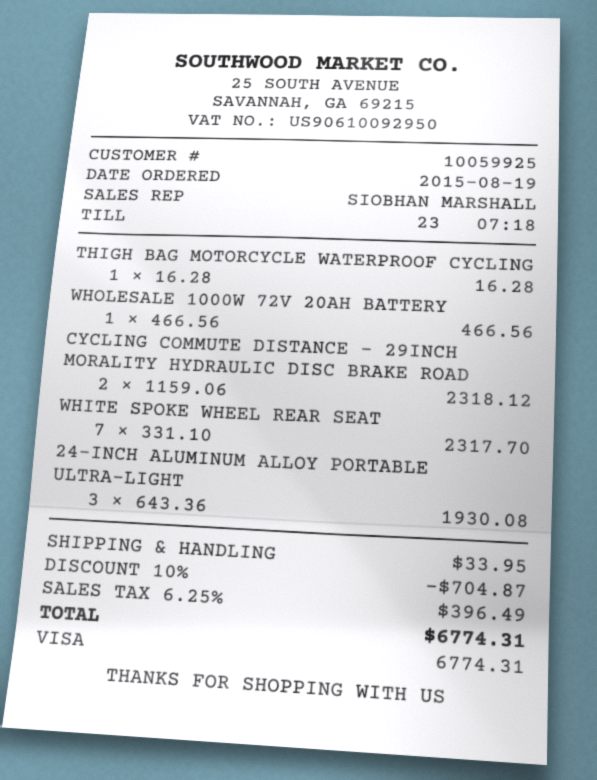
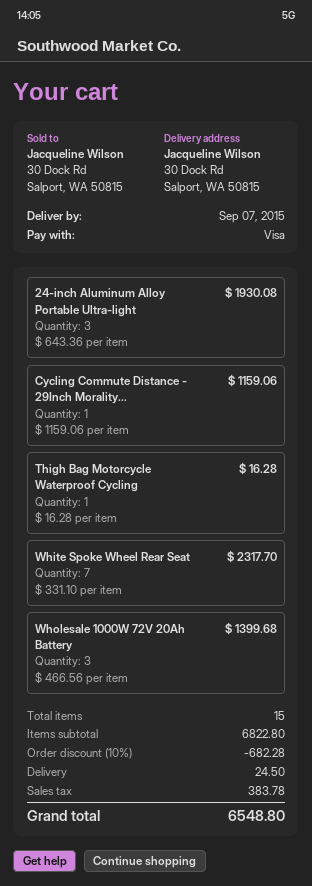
WHOLESALE 1000W 72V 20AH BATTERY: 1 x 466.56 = 466.56 -> 3 x 466.56 = 1399.68
CYCLING COMMUTE DISTANCE - 29INCH MORALITY HYDRAULIC DISC BRAKE ROAD: 2 x 1159.06 = 2318.12 -> 1 x 1159.06 = 1159.06
discount: 10% = 704.87 -> 10% = 682.28
shipping: 33.95 -> 24.50
tax: 396.49 -> 383.78
total: 6774.31 -> 6548.80

